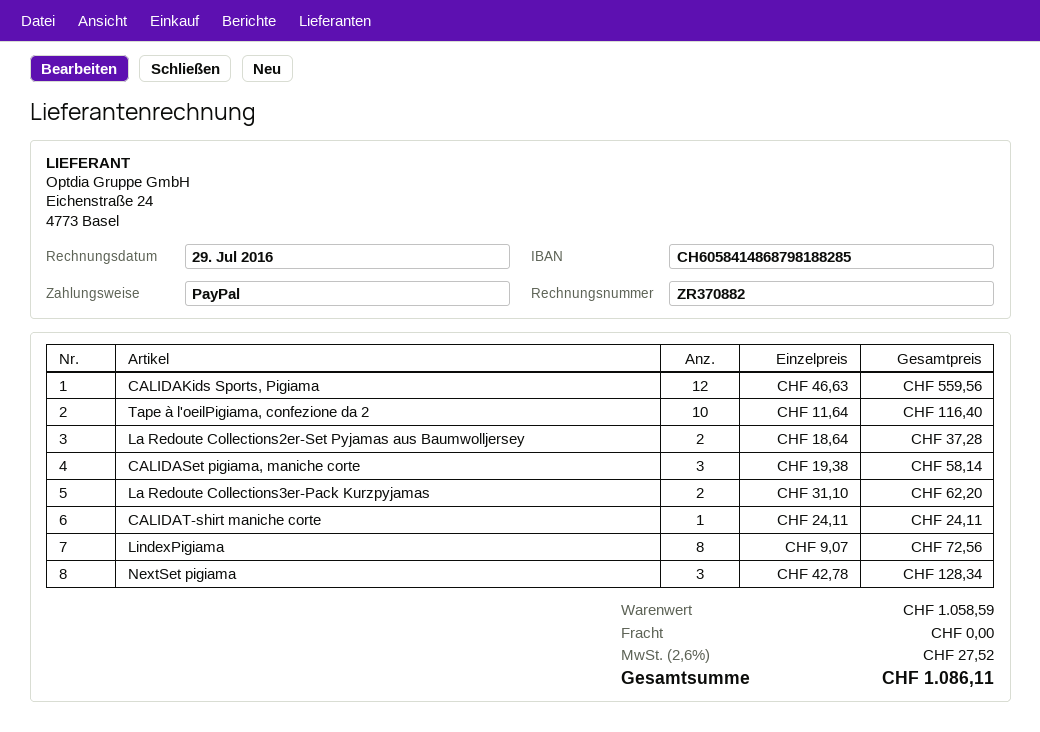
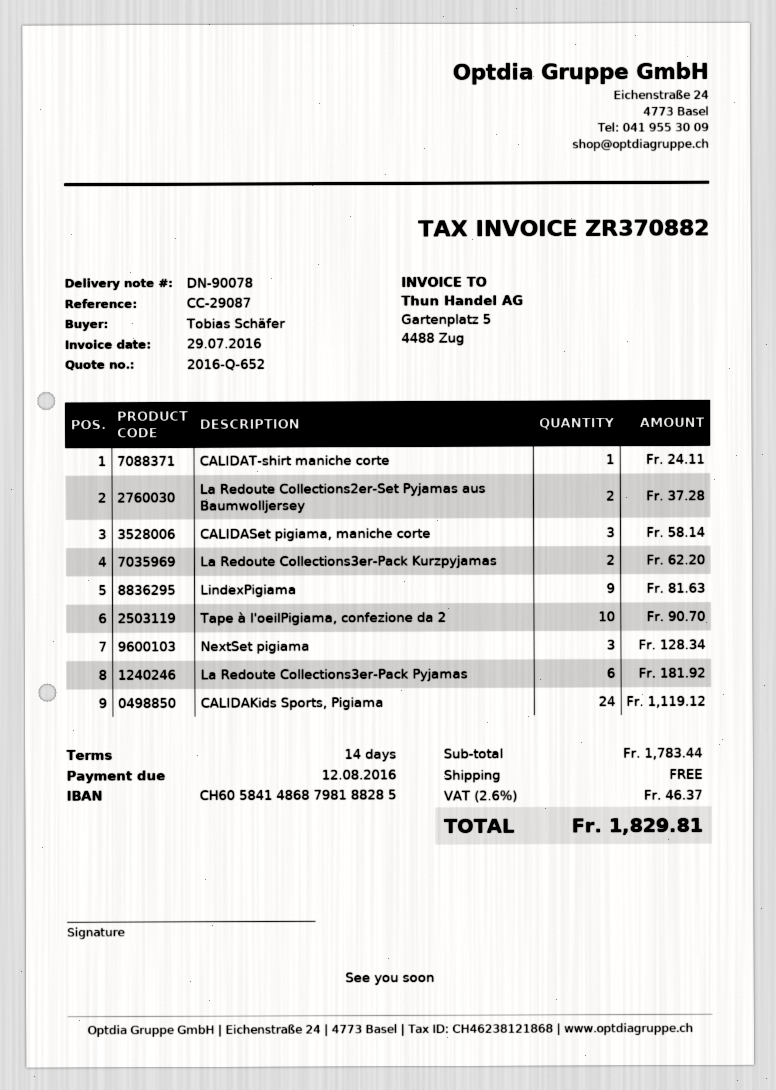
CALIDAKids Sports, Pigiama: 12 for 559.56 -> 24 for 1119.12
Tape à l'oeilPigiama, confezione da 2: 10 for 116.40 -> 10 for 90.70
LindexPigiama: 8 for 72.56 -> 9 for 81.63
La Redoute Collections3er-Pack Pyjamas: none -> 6 for 181.92
subtotal: 1058.59 -> 1783.44
tax: 2.6% = 27.52 -> 2.6% = 46.37
total: 1086.11 -> 1829.81

